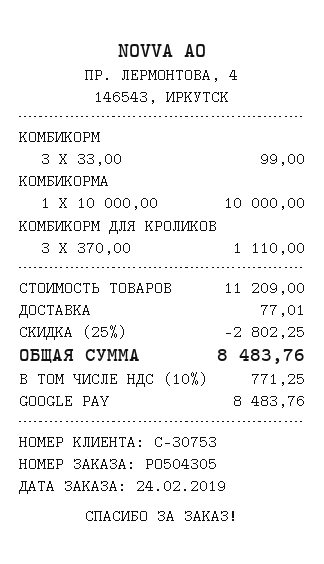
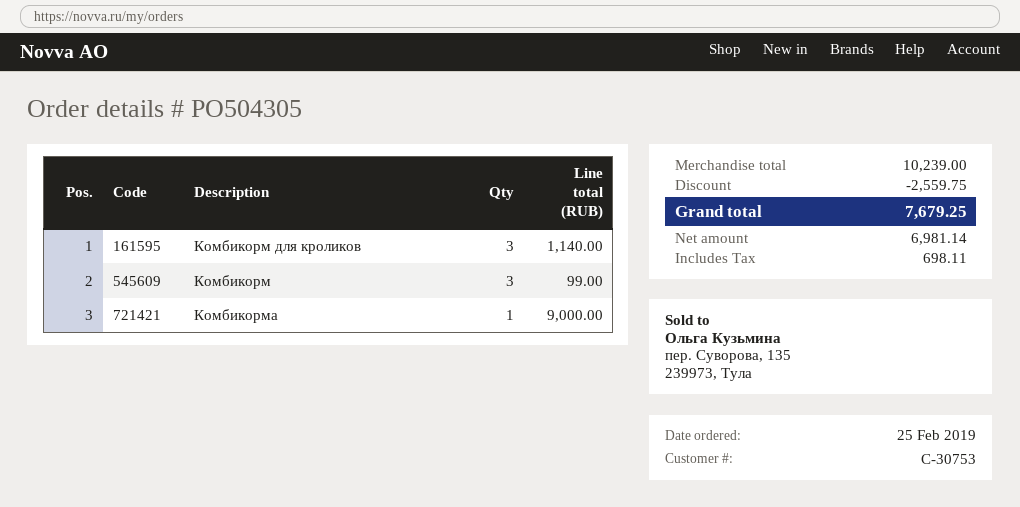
order date: 2019-02-24 -> 2019-02-25
КОМБИКОРМА: 1 for 10000.00 -> 1 for 9000.00
КОМБИКОРМ ДЛЯ КРОЛИКОВ: 3 for 1110.00 -> 3 for 1140.00
subtotal: 11209.00 -> 10239.00
discount: 2802.25 -> 2559.75
shipping: 77.01 -> none
tax: 771.25 -> 698.11
total: 8483.76 -> 7679.25

